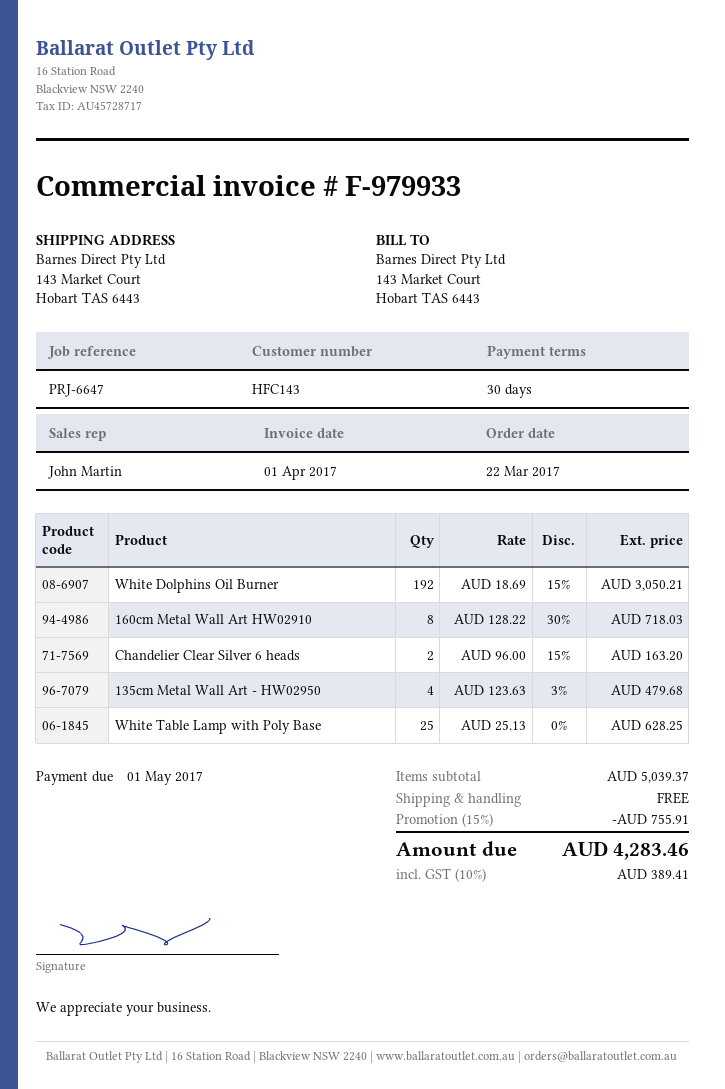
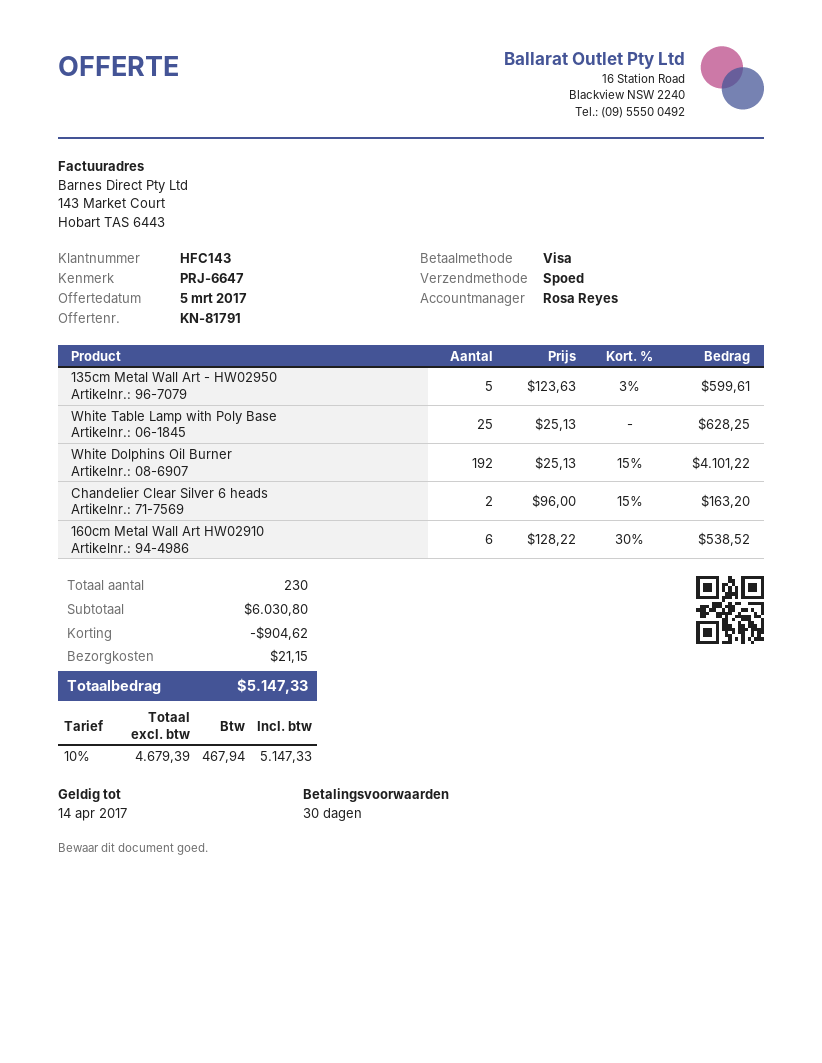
sales rep: John Martin -> Rosa Reyes
White Dolphins Oil Burner: 192 x 18.69 - 15% = 3050.21 -> 192 x 25.13 - 15% = 4101.22
160cm Metal Wall Art HW02910: 8 x 128.22 - 30% = 718.03 -> 6 x 128.22 - 30% = 538.52
135cm Metal Wall Art - HW02950: 4 x 123.63 - 3% = 479.68 -> 5 x 123.63 - 3% = 599.61
subtotal: 5039.37 -> 6030.80
discount: 755.91 -> 904.62
shipping: 0.00 -> 21.15
tax: 10% = 389.41 -> 10% = 467.94
total: 4283.46 -> 5147.33

